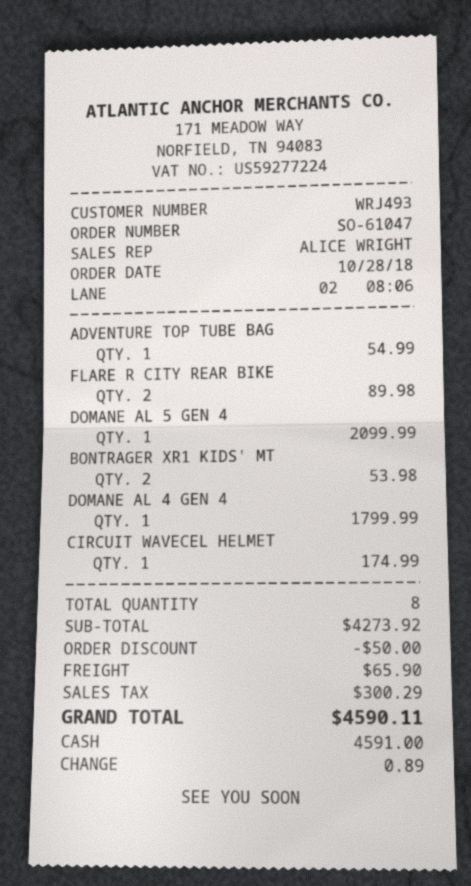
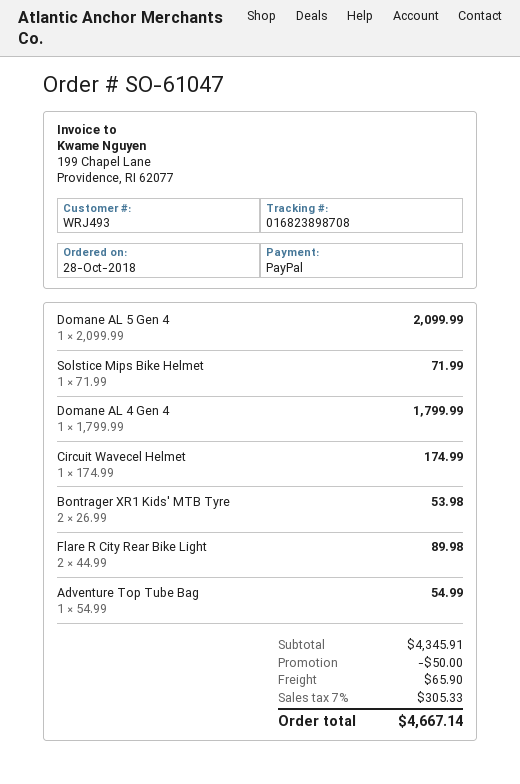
payment method: cash -> PayPal
Solstice Mips Bike Helmet: none -> 1 for 71.99
subtotal: 4273.92 -> 4345.91
tax: 300.29 -> 305.33
total: 4590.11 -> 4667.14

